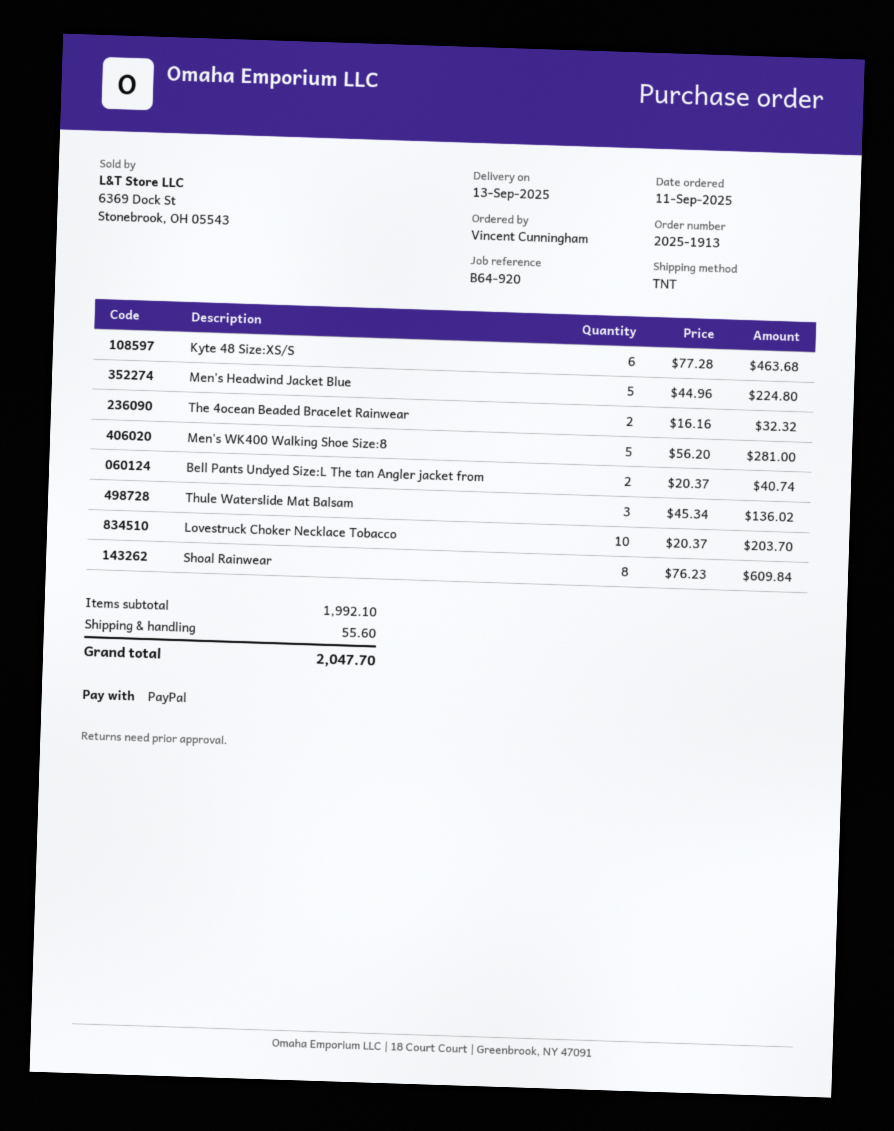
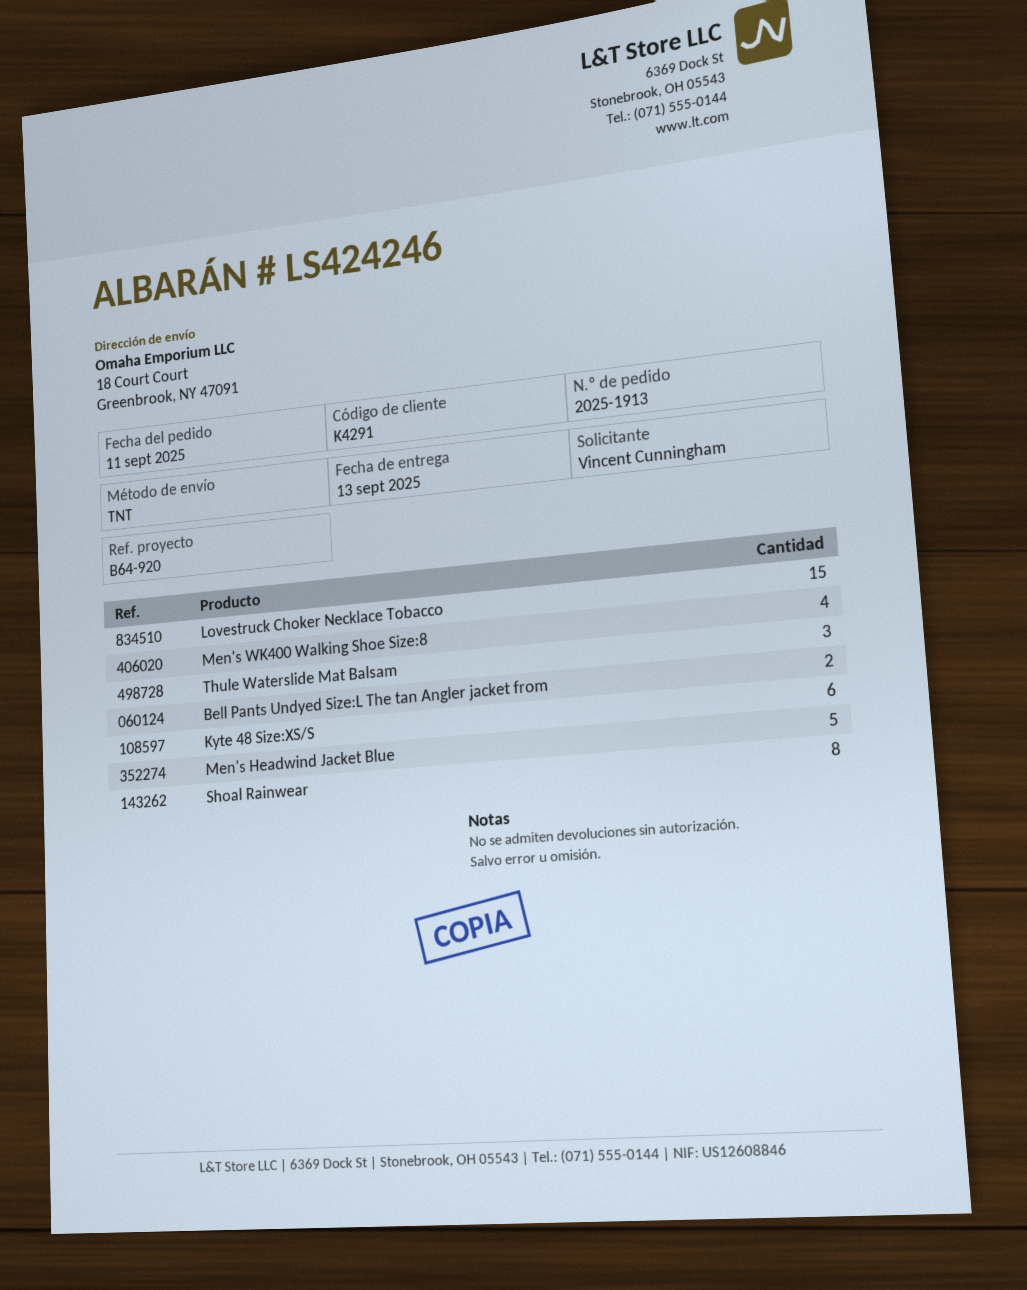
The 4ocean Beaded Bracelet Rainwear: 2 -> none
Men's WK400 Walking Shoe Size:8: 5 -> 4
Lovestruck Choker Necklace Tobacco: 10 -> 15

